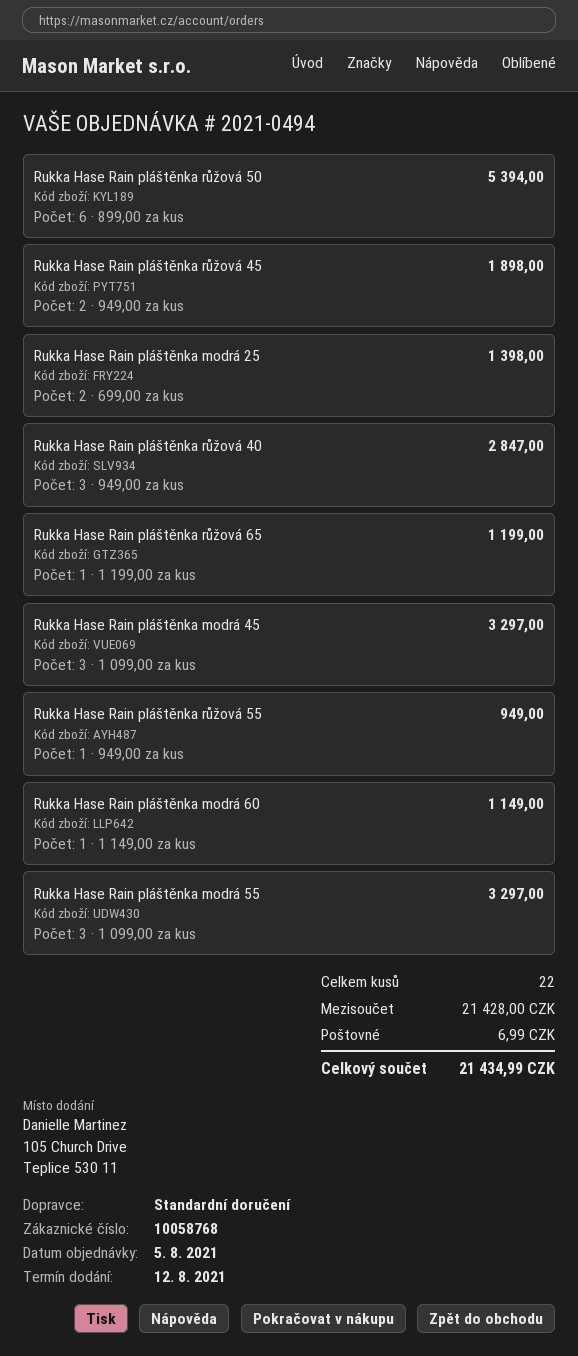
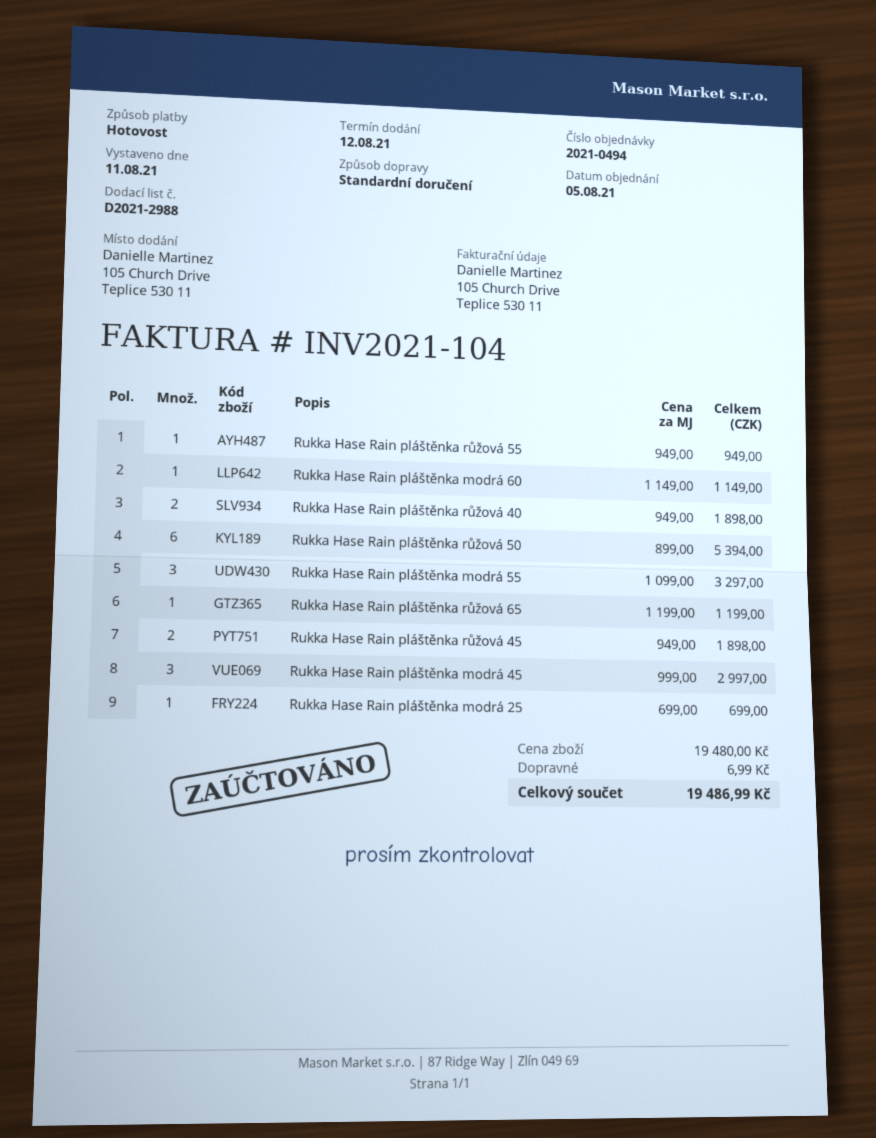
Rukka Hase Rain pláštěnka modrá 25: 2 x 699.00 = 1398.00 -> 1 x 699.00 = 699.00
Rukka Hase Rain pláštěnka růžová 40: 3 x 949.00 = 2847.00 -> 2 x 949.00 = 1898.00
Rukka Hase Rain pláštěnka modrá 45: 3 x 1099.00 = 3297.00 -> 3 x 999.00 = 2997.00
subtotal: 21428.00 -> 19480.00
total: 21434.99 -> 19486.99

